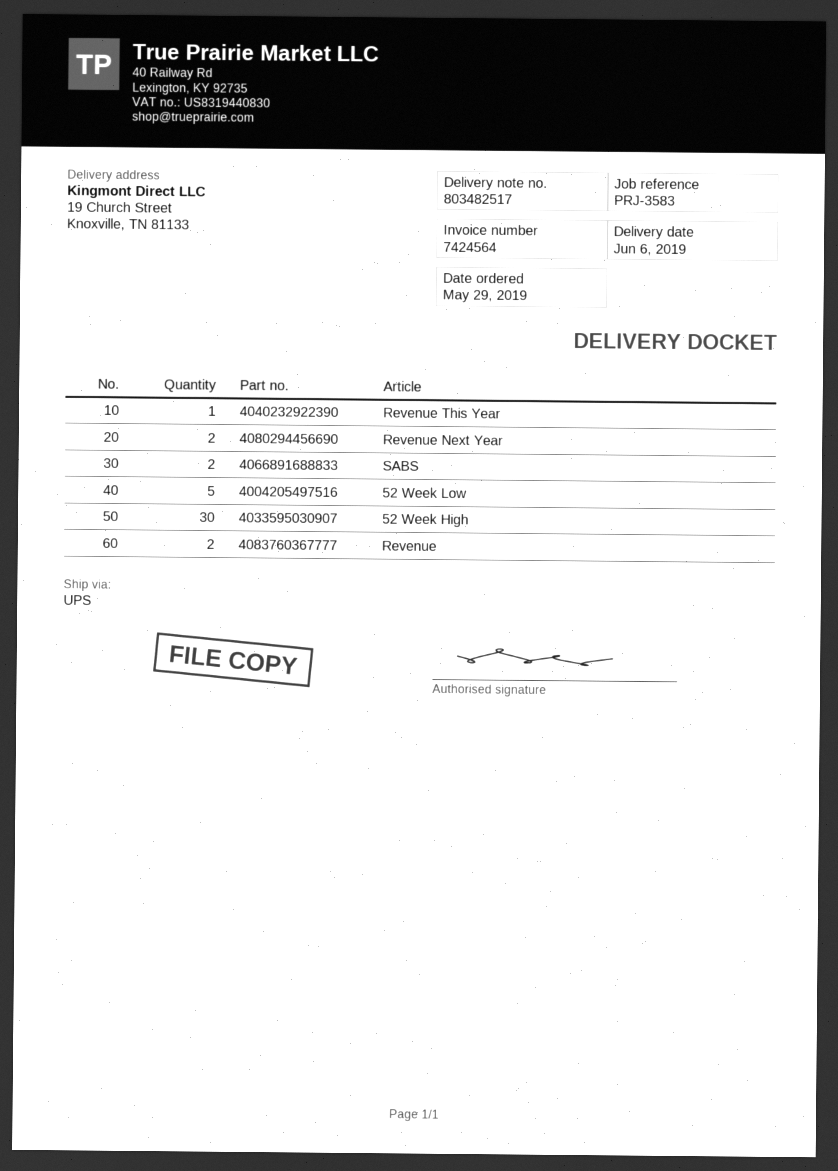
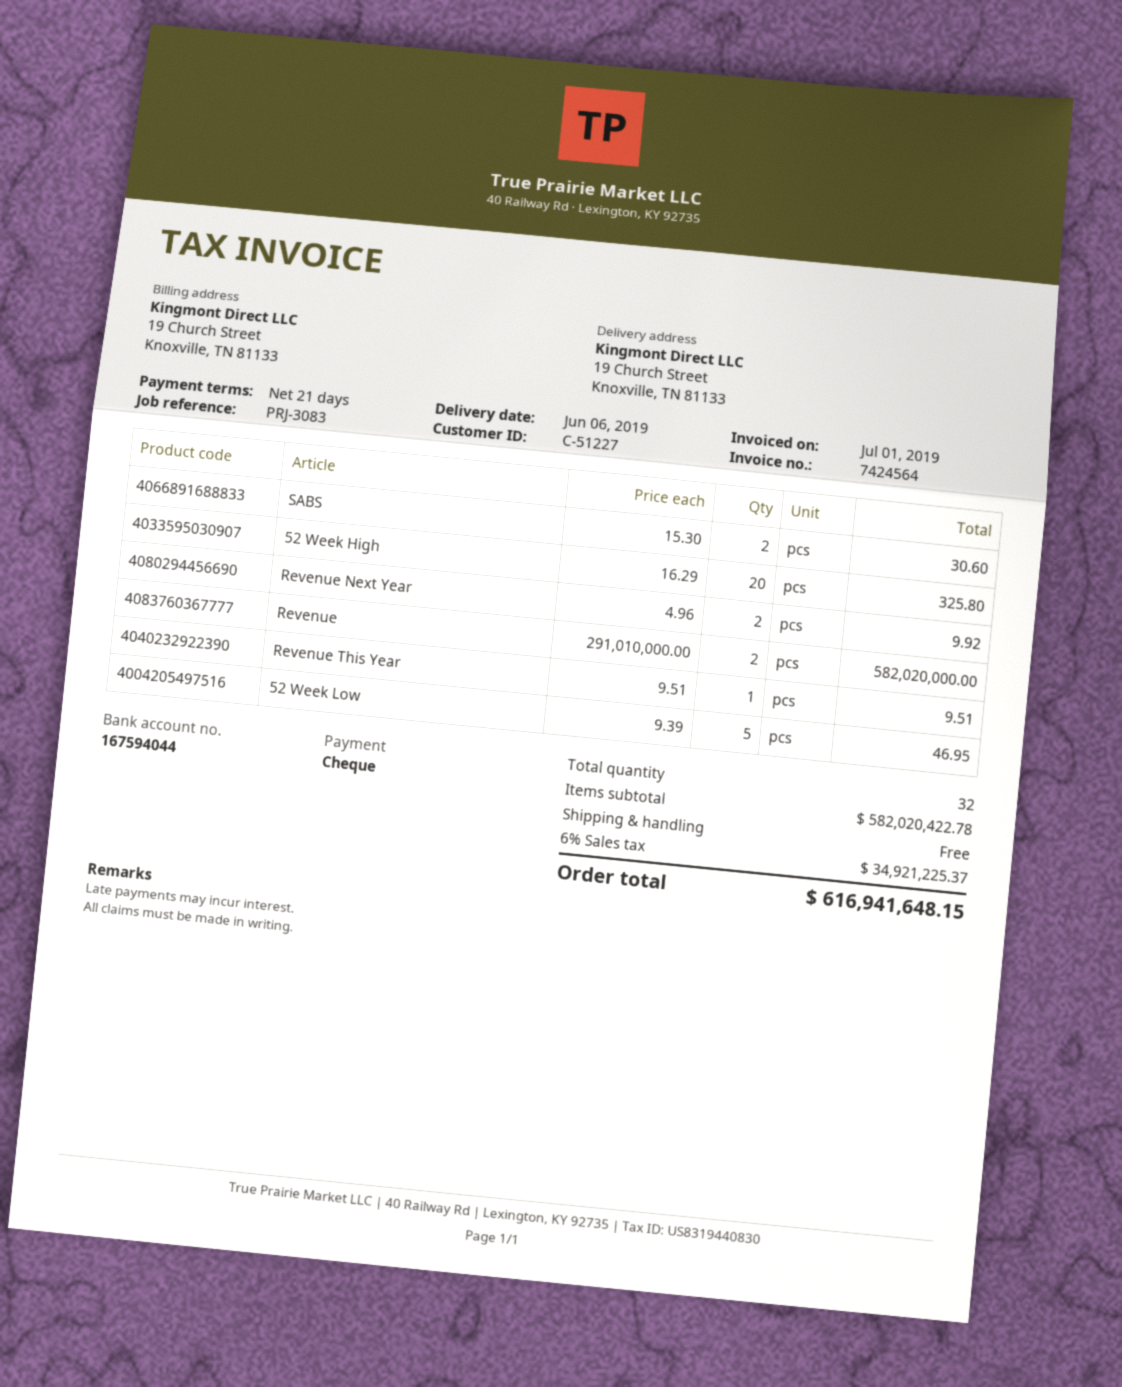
reference: PRJ-3583 -> PRJ-3083
52 Week High: 30 -> 20

